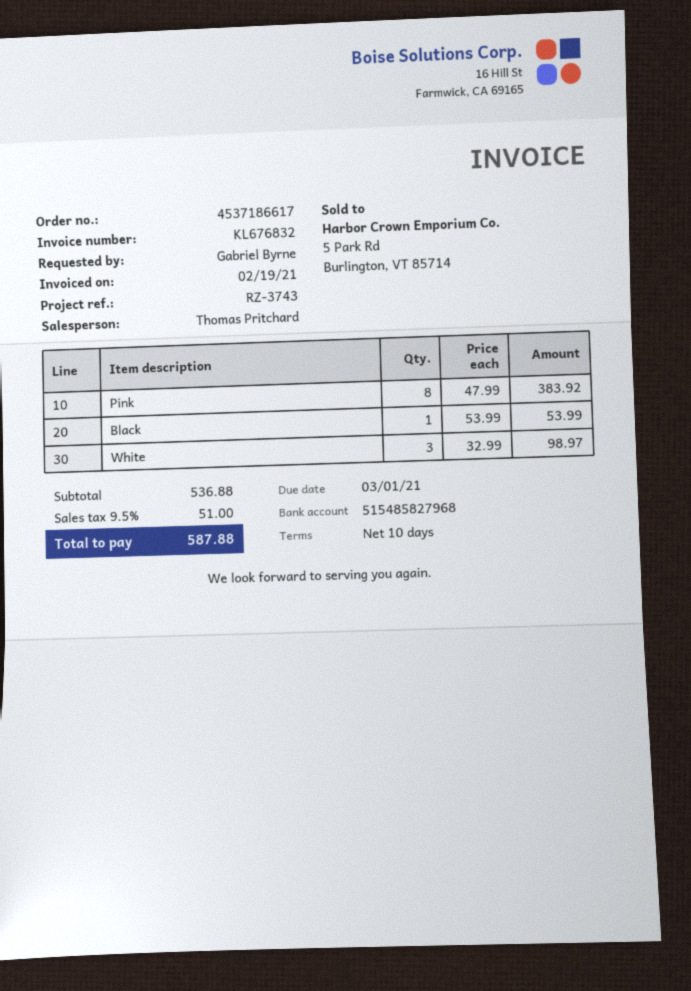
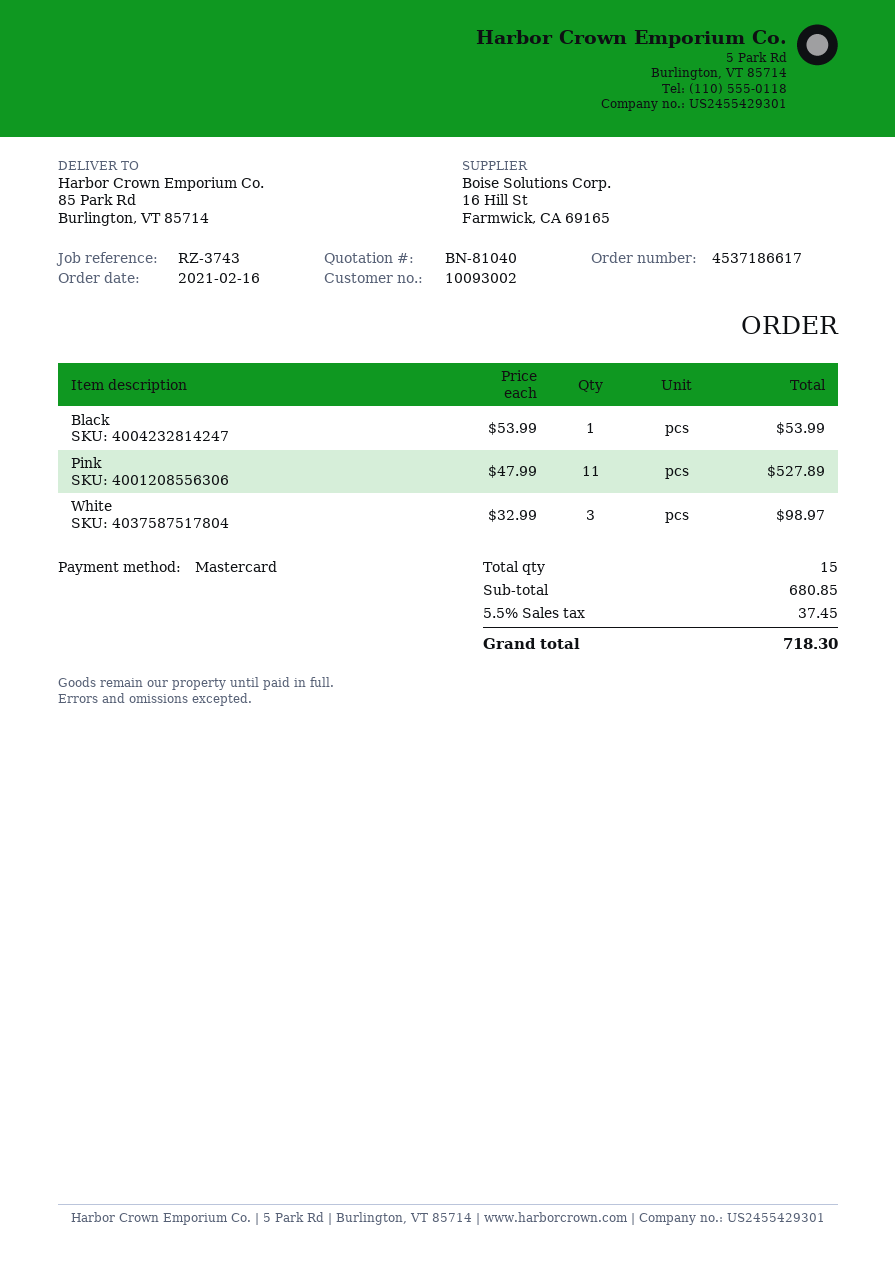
Pink: 8 x 47.99 = 383.92 -> 11 x 47.99 = 527.89
subtotal: 536.88 -> 680.85
tax: 9.5% = 51.00 -> 5.5% = 37.45
total: 587.88 -> 718.30

